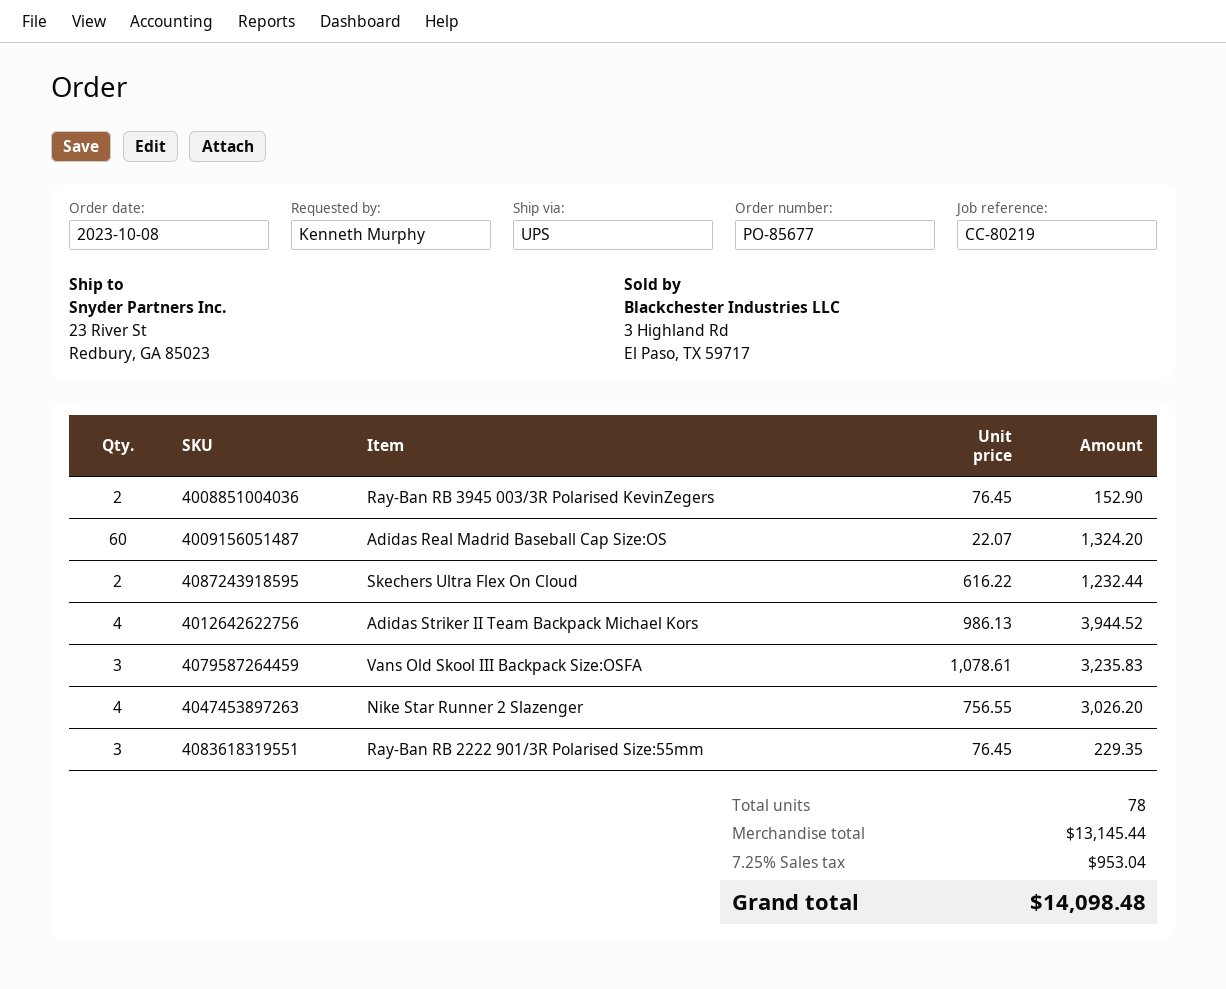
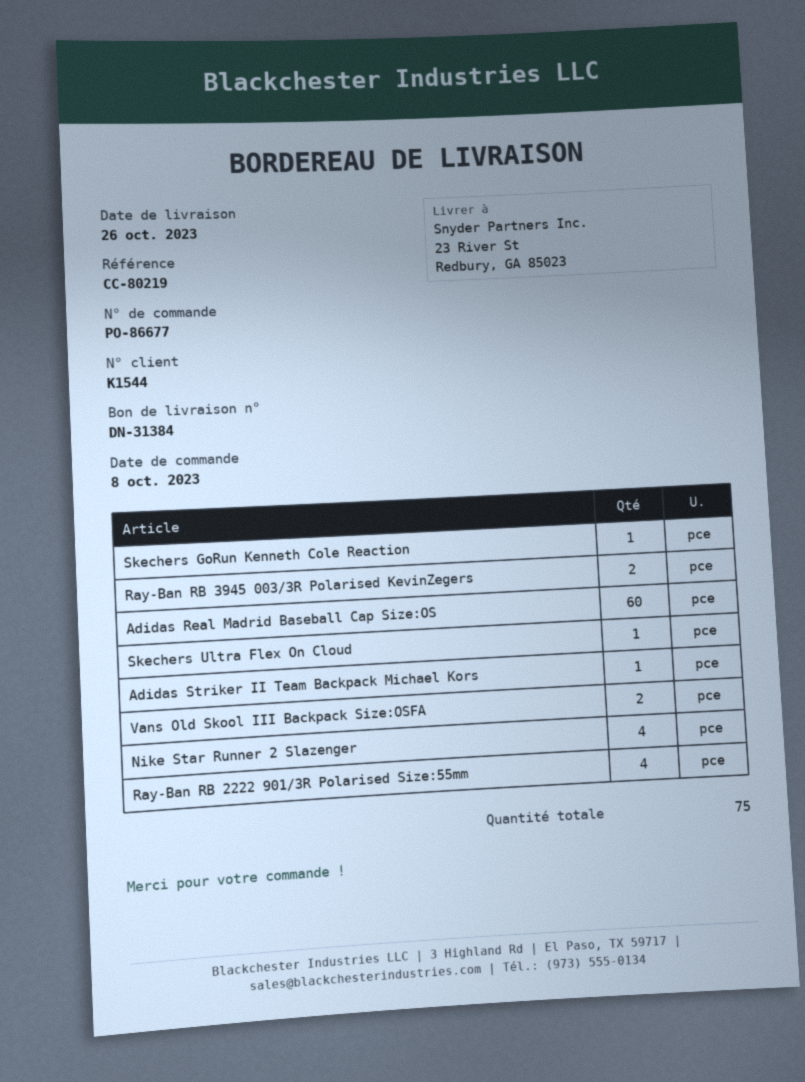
order number: PO-85677 -> PO-86677
Skechers Ultra Flex On Cloud: 2 -> 1
Adidas Striker II Team Backpack Michael Kors: 4 -> 1
Vans Old Skool III Backpack Size:OSFA: 3 -> 2
Ray-Ban RB 2222 901/3R Polarised Size:55mm: 3 -> 4
Skechers GoRun Kenneth Cole Reaction: none -> 1
total quantity: 78 -> 75

